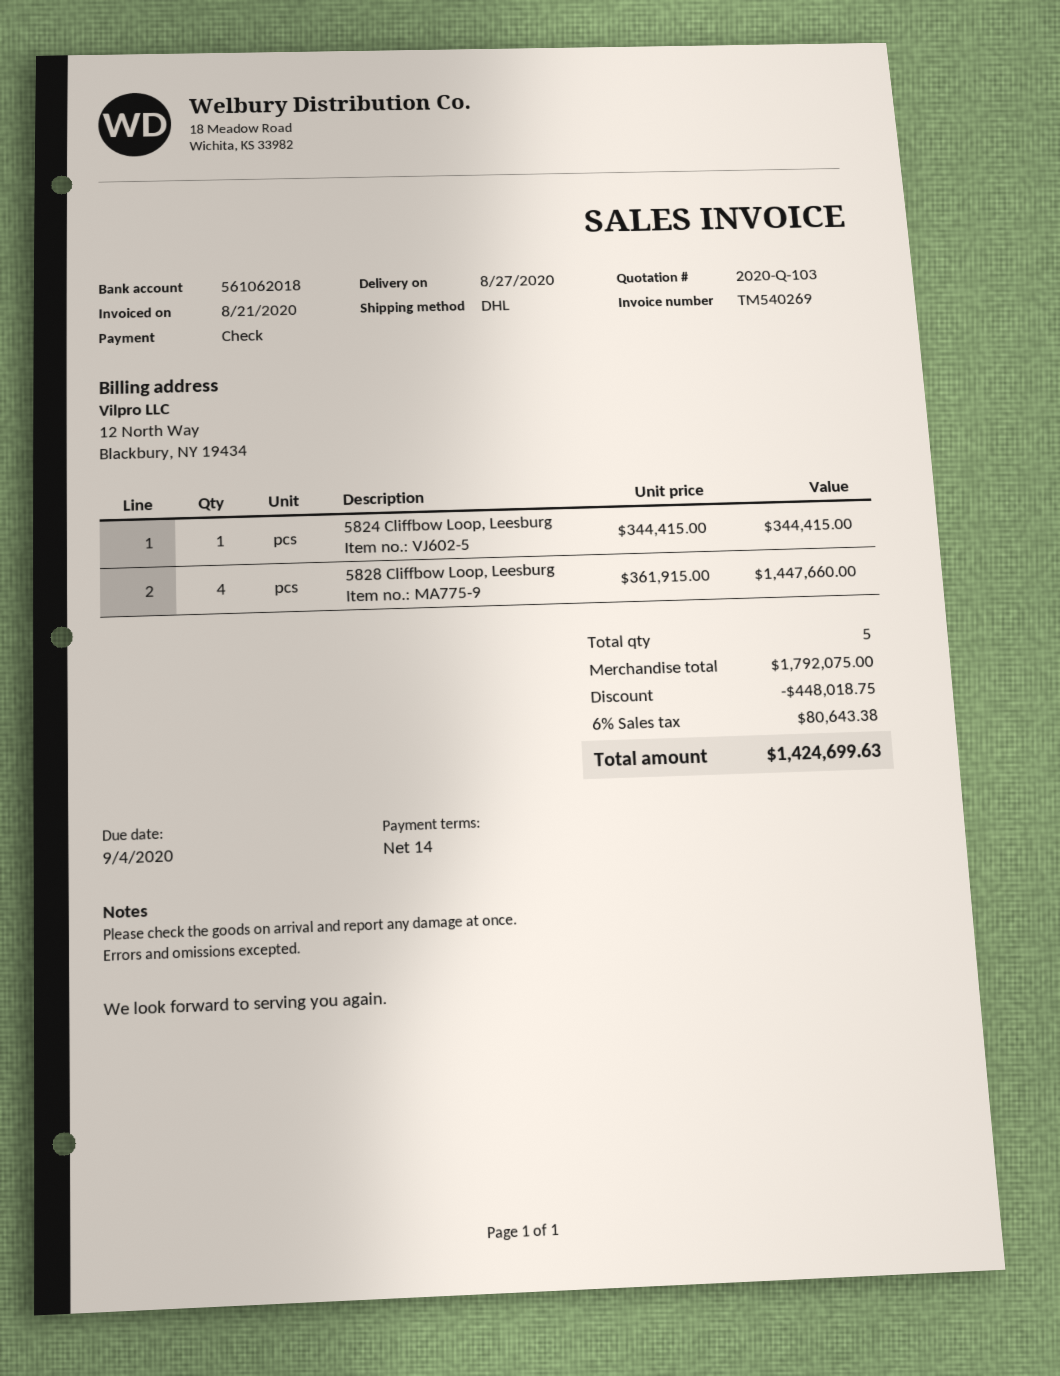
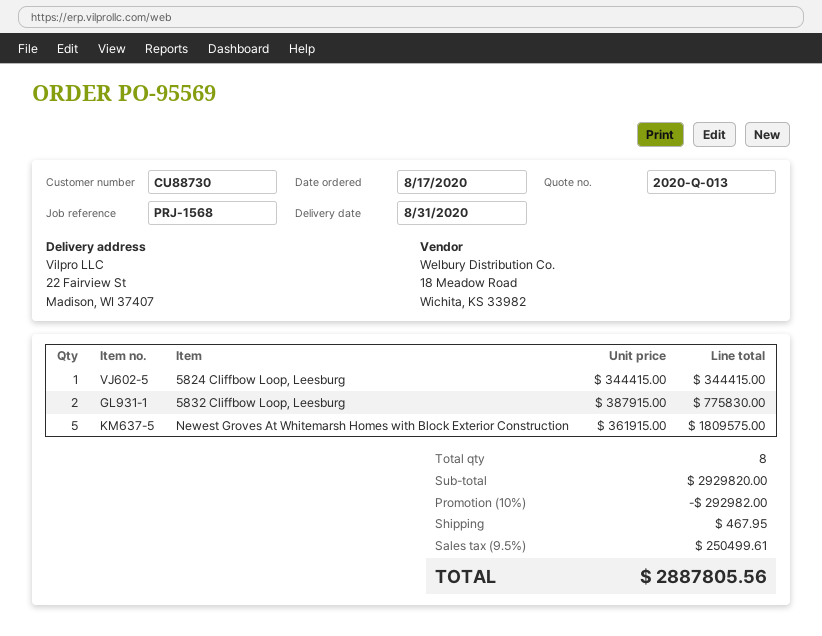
quote number: 2020-Q-103 -> 2020-Q-013
delivery date: 2020-08-27 -> 2020-08-31
5828 Cliffbow Loop, Leesburg: 4 x 361915.00 = 1447660.00 -> none
5832 Cliffbow Loop, Leesburg: none -> 2 x 387915.00 = 775830.00
Newest Groves At Whitemarsh Homes with Block Exterior Construction: none -> 5 x 361915.00 = 1809575.00
total quantity: 5 -> 8
subtotal: 1792075.00 -> 2929820.00
discount: 448018.75 -> 292982.00
shipping: none -> 467.95
tax: 6% = 80643.38 -> 9.5% = 250499.61
total: 1424699.63 -> 2887805.56

